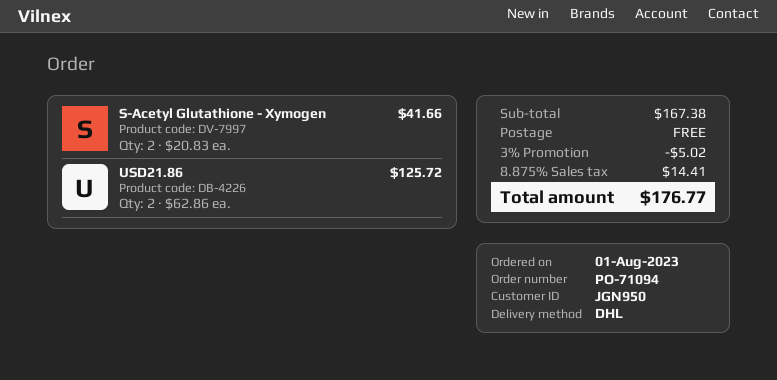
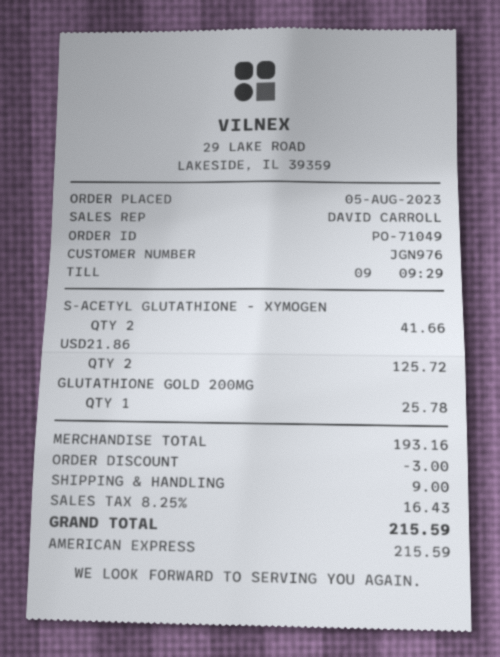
order number: PO-71094 -> PO-71049
order date: 2023-08-01 -> 2023-08-05
customer number: JGN950 -> JGN976
GLUTATHIONE GOLD 200MG: none -> 1 for 25.78
subtotal: 167.38 -> 193.16
discount: 5.02 -> 3.00
shipping: 0.00 -> 9.00
tax: 8.875% = 14.41 -> 8.25% = 16.43
total: 176.77 -> 215.59

